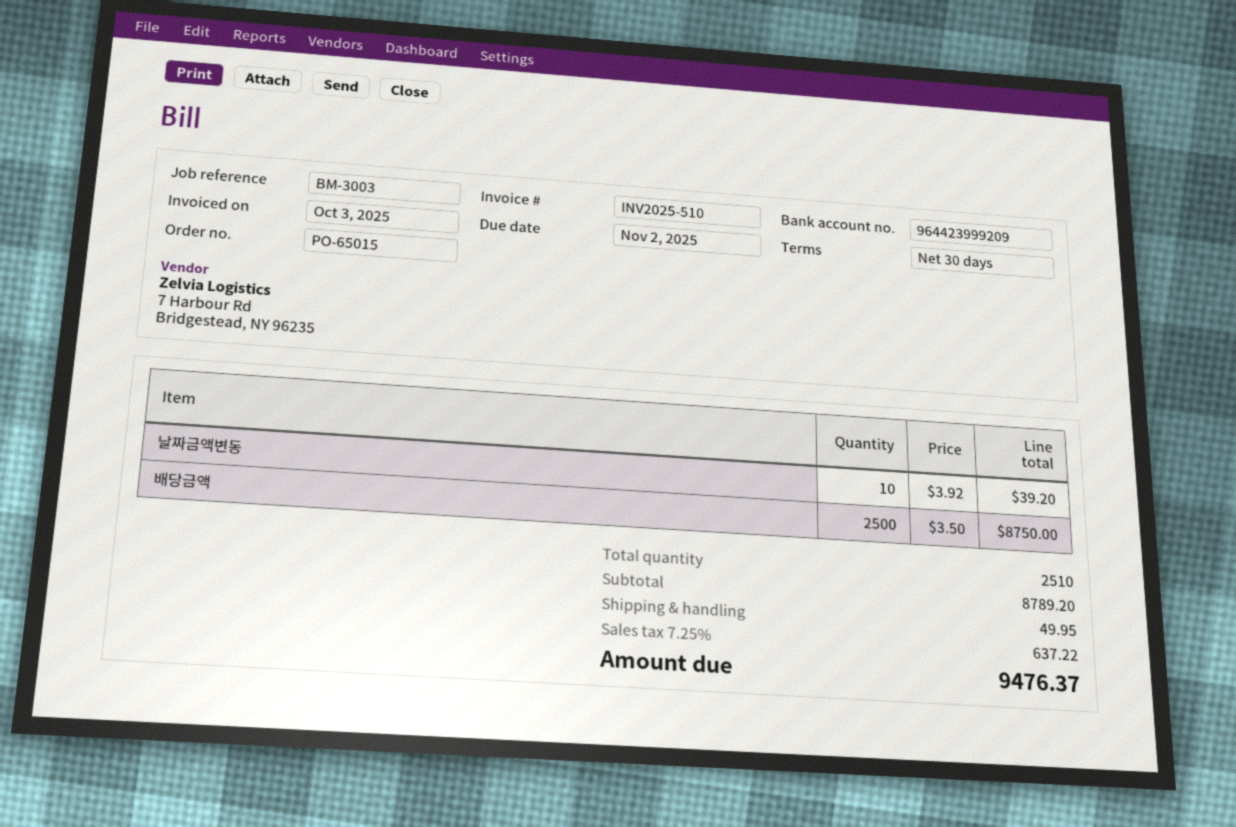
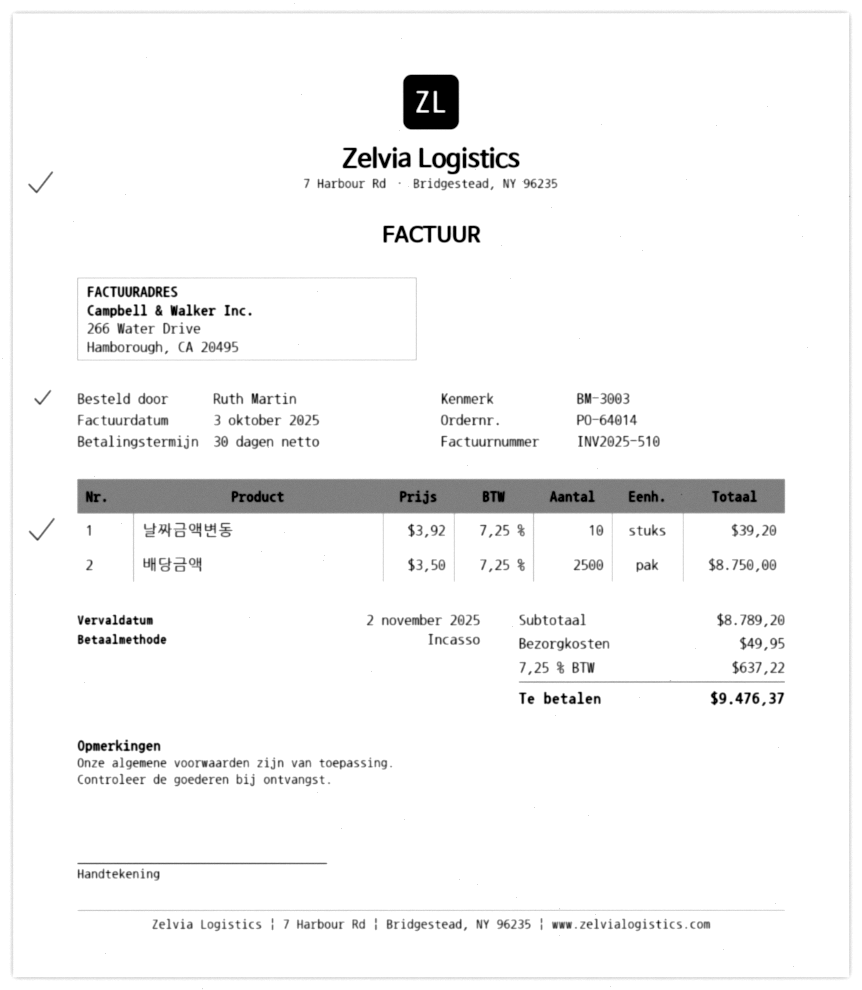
order number: PO-65015 -> PO-64014

